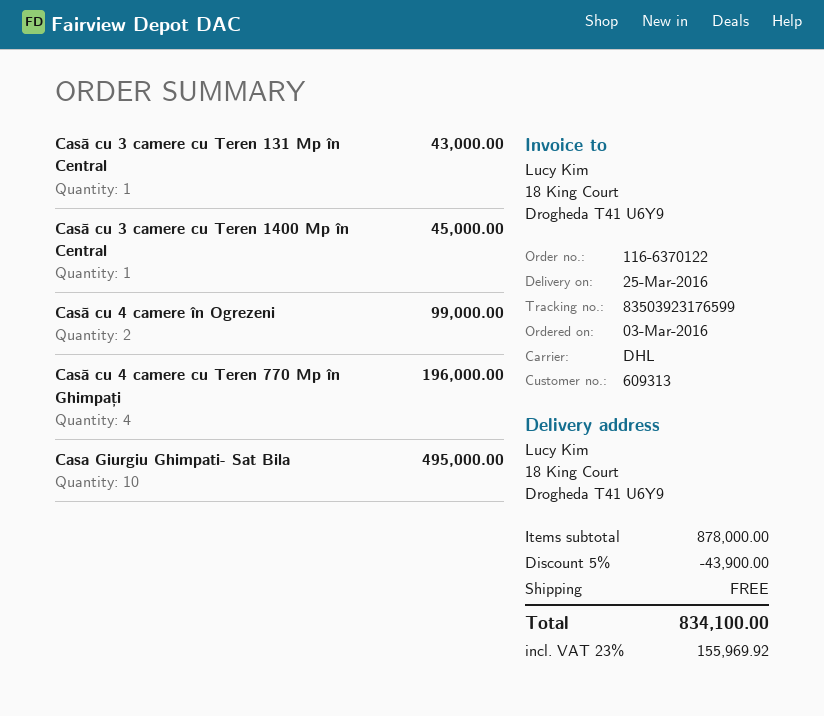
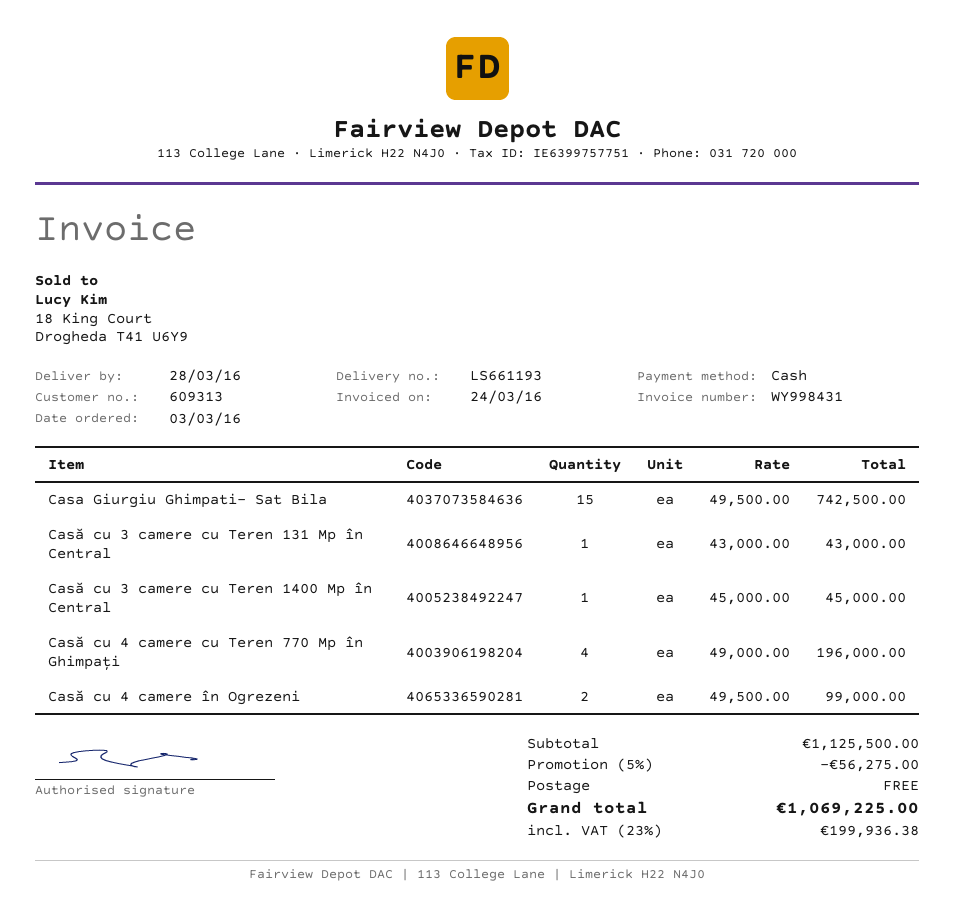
delivery date: 2016-03-25 -> 2016-03-28
Casa Giurgiu Ghimpati- Sat Bila: 10 for 495000.00 -> 15 for 742500.00
subtotal: 878000.00 -> 1125500.00
discount: 5% = 43900.00 -> 5% = 56275.00
tax: 23% = 155969.92 -> 23% = 199936.38
total: 834100.00 -> 1069225.00

